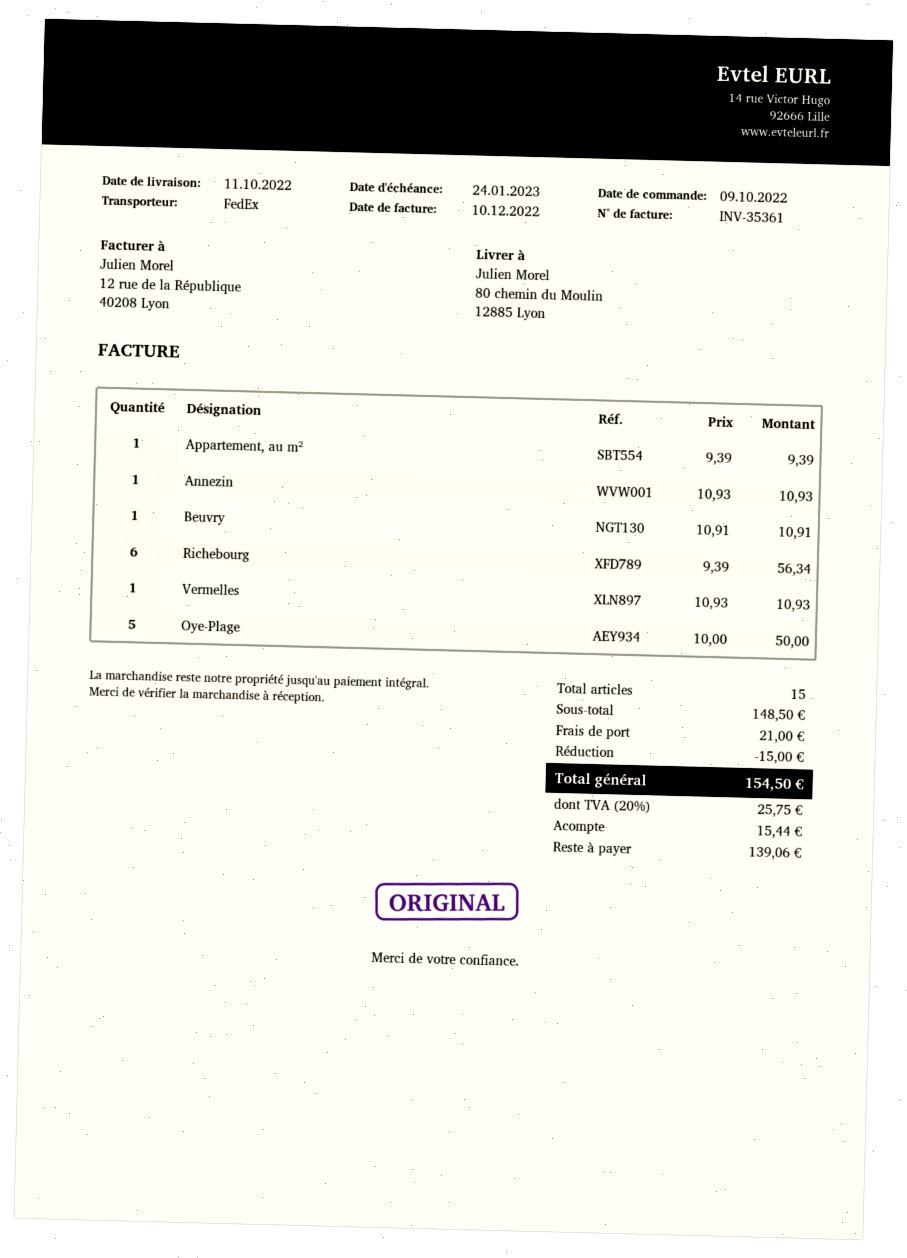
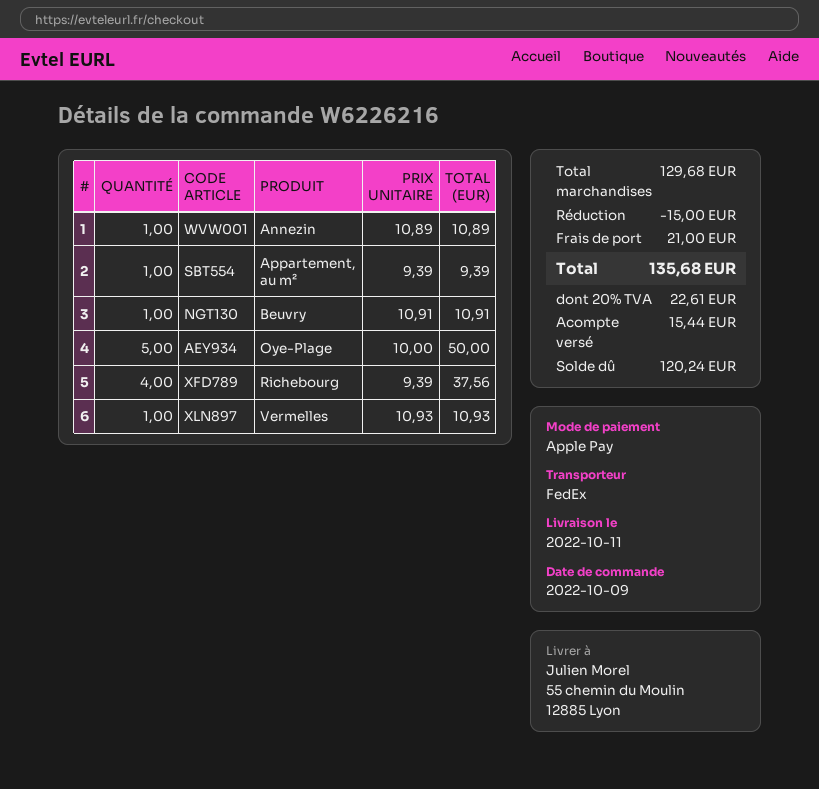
ship to: 80 chemin du Moulin, 12885 Lyon -> 55 chemin du Moulin, 12885 Lyon
Annezin: 1 x 10.93 = 10.93 -> 1 x 10.89 = 10.89
Richebourg: 6 x 9.39 = 56.34 -> 4 x 9.39 = 37.56
subtotal: 148.50 -> 129.68
tax: 20% = 25.75 -> 20% = 22.61
total: 154.50 -> 135.68
balance: 139.06 -> 120.24

